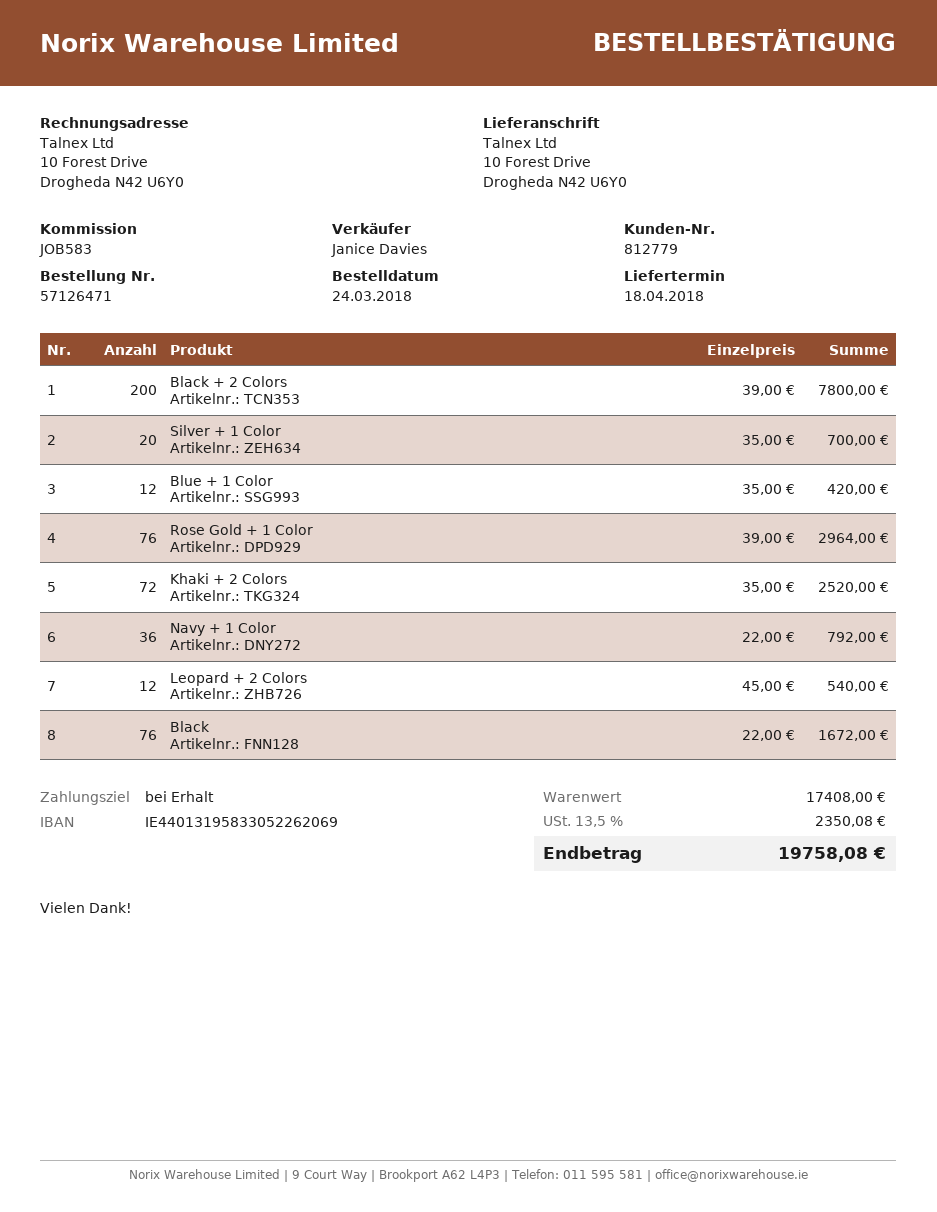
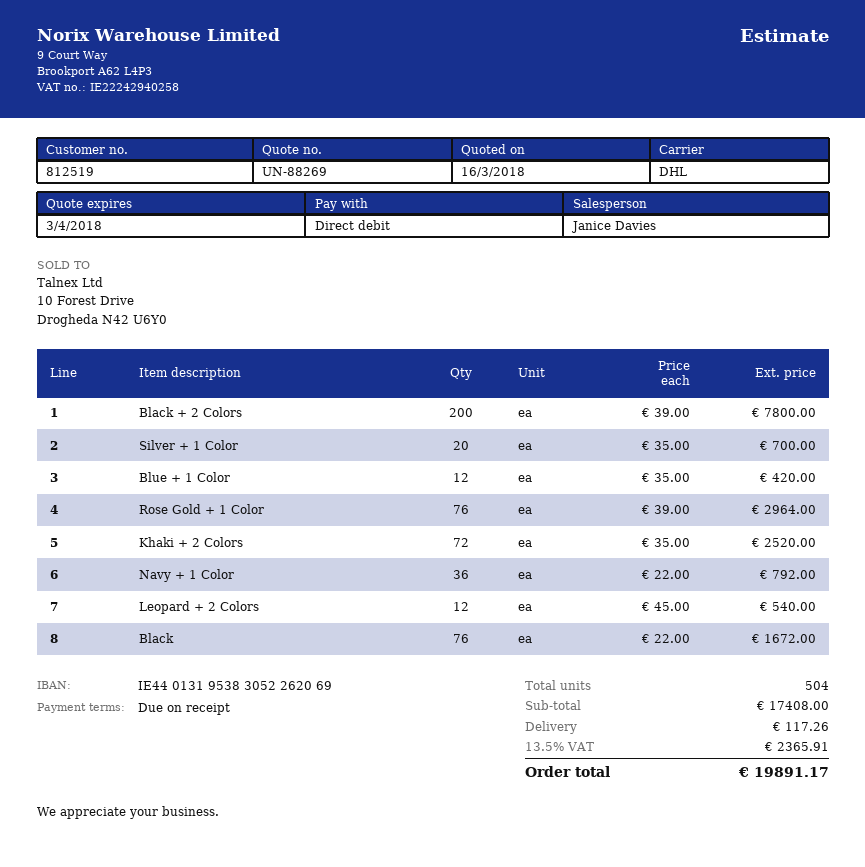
customer number: 812779 -> 812519
bank account: IE44013195833052262069 -> IE44013195383052262069
shipping: none -> 117.26
tax: 13.5% = 2350.08 -> 13.5% = 2365.91
total: 19758.08 -> 19891.17

